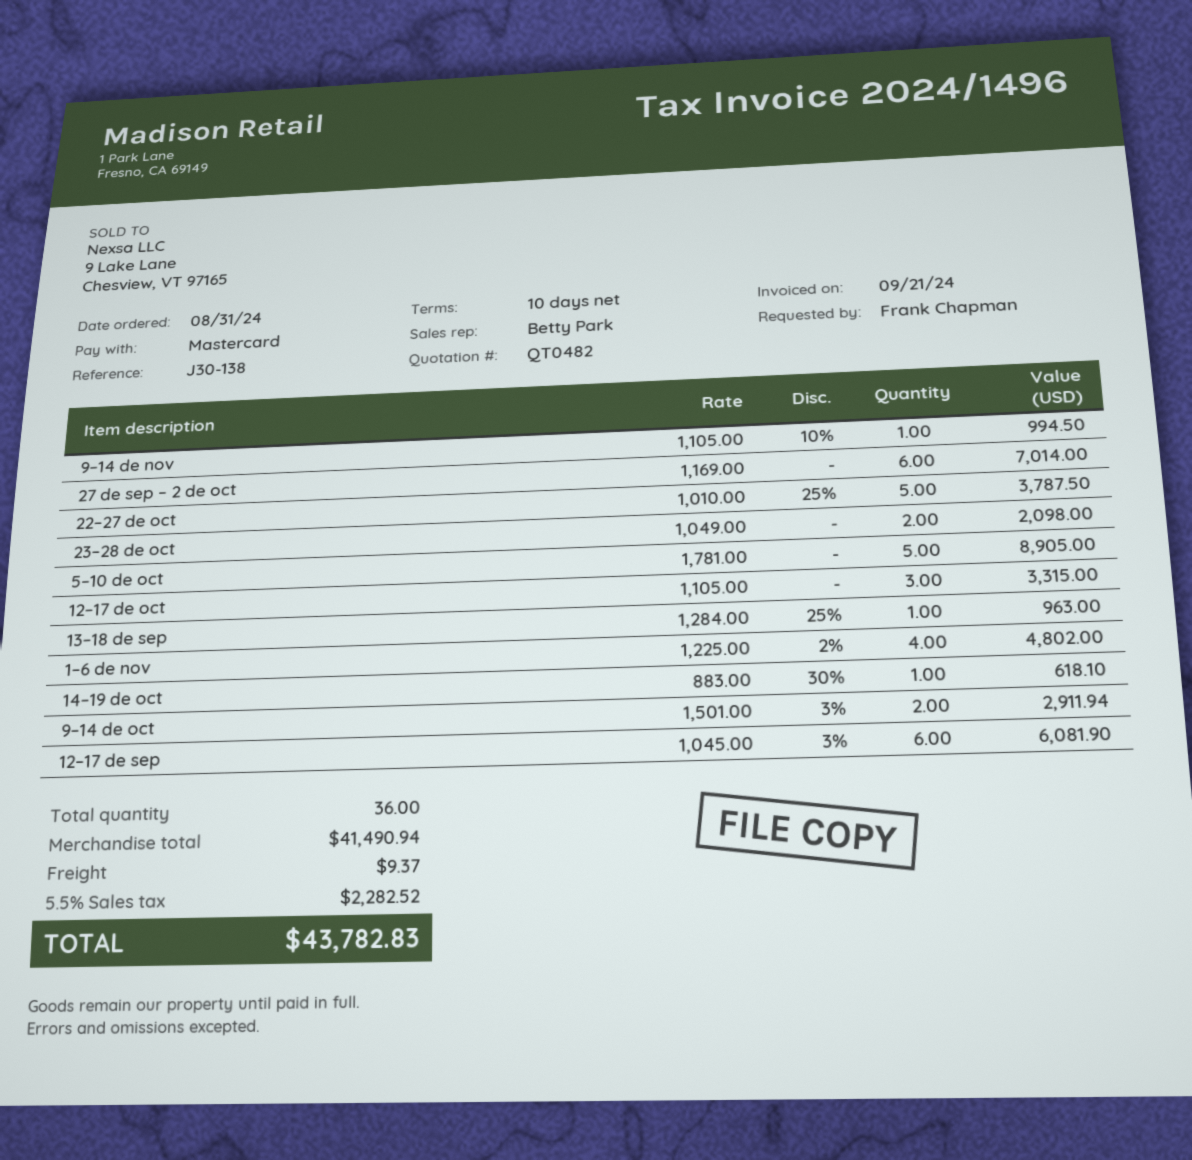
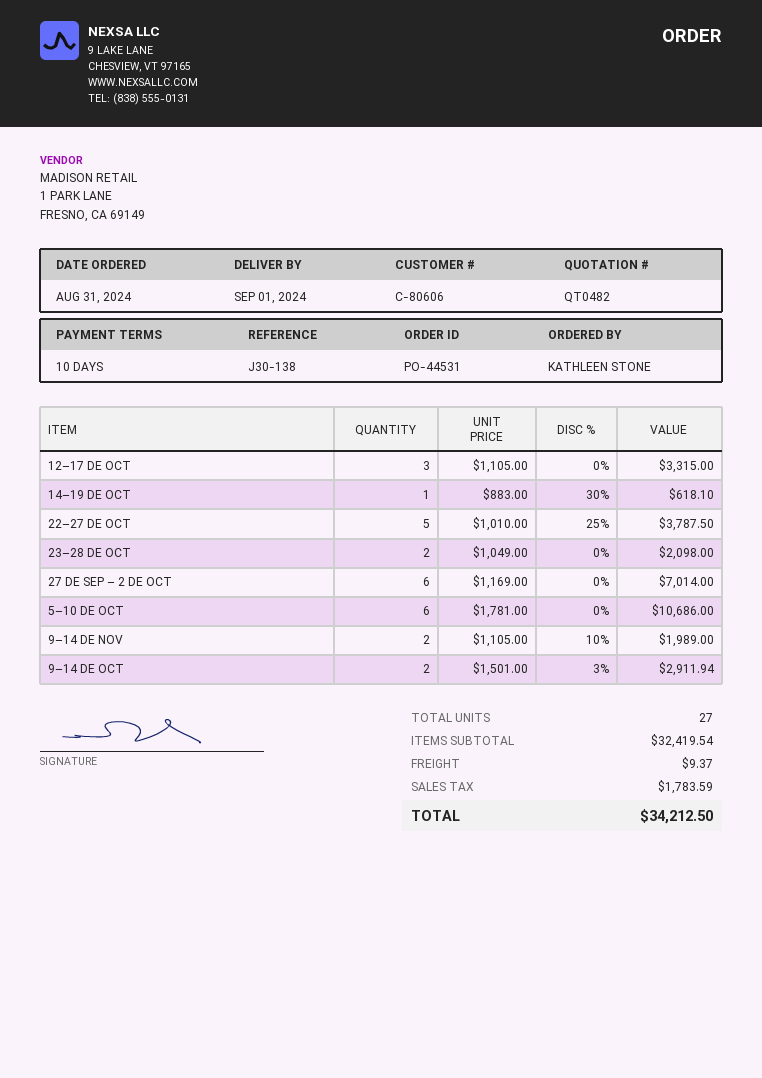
ordered by: Frank Chapman -> KATHLEEN STONE
9–14 de nov: 1 x 1105.00 - 10% = 994.50 -> 2 x 1105.00 - 10% = 1989.00
5–10 de oct: 5 x 1781.00 = 8905.00 -> 6 x 1781.00 = 10686.00
13–18 de sep: 1 x 1284.00 - 25% = 963.00 -> none
1–6 de nov: 4 x 1225.00 - 2% = 4802.00 -> none
12–17 de sep: 6 x 1045.00 - 3% = 6081.90 -> none
total quantity: 36 -> 27
subtotal: 41490.94 -> 32419.54
tax: 2282.52 -> 1783.59
total: 43782.83 -> 34212.50

